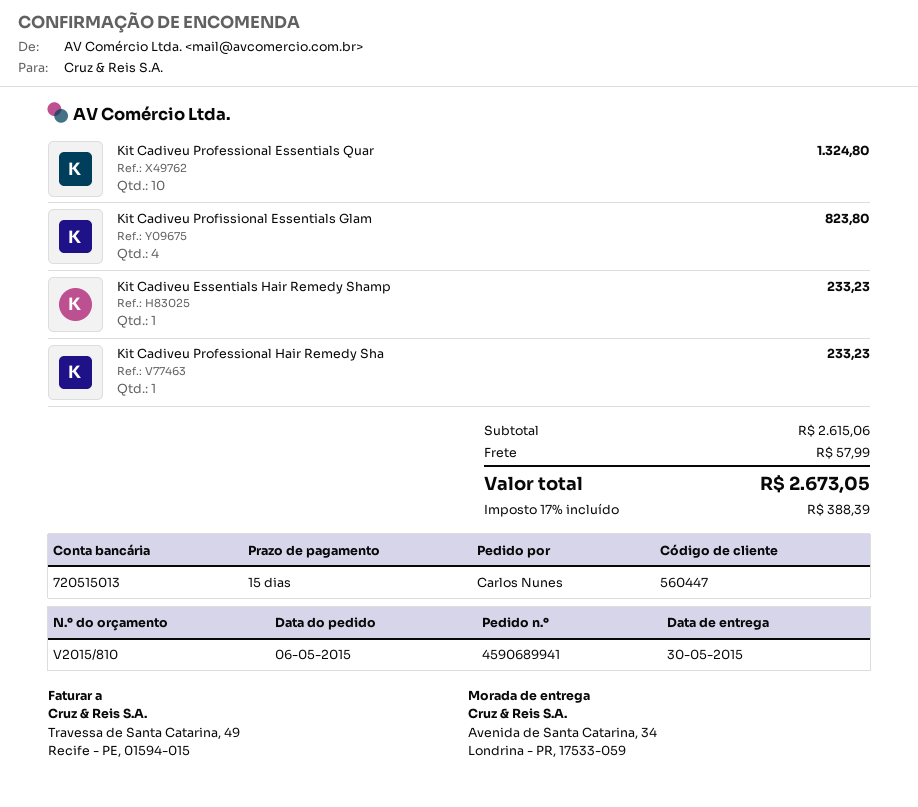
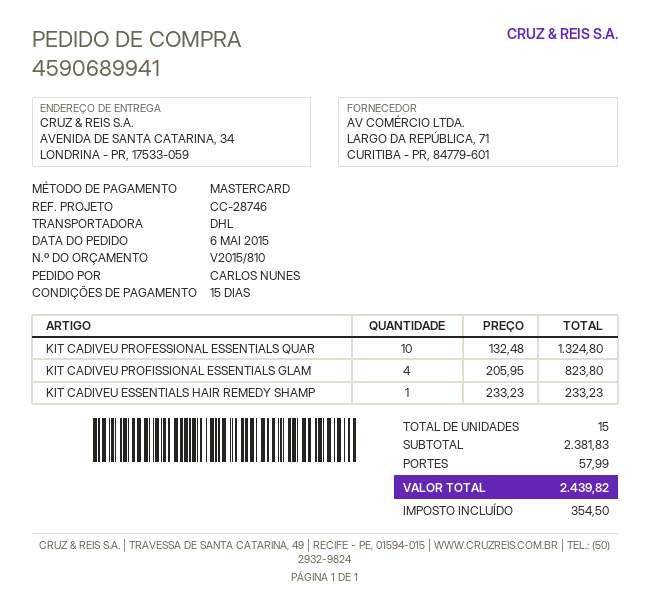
Kit Cadiveu Professional Hair Remedy Sha: 1 for 233.23 -> none
subtotal: 2615.06 -> 2381.83
tax: 388.39 -> 354.50
total: 2673.05 -> 2439.82

